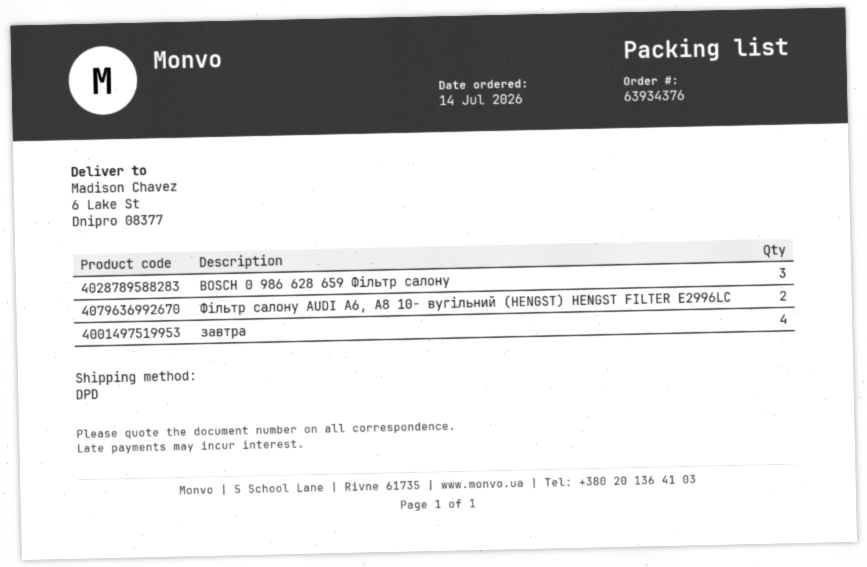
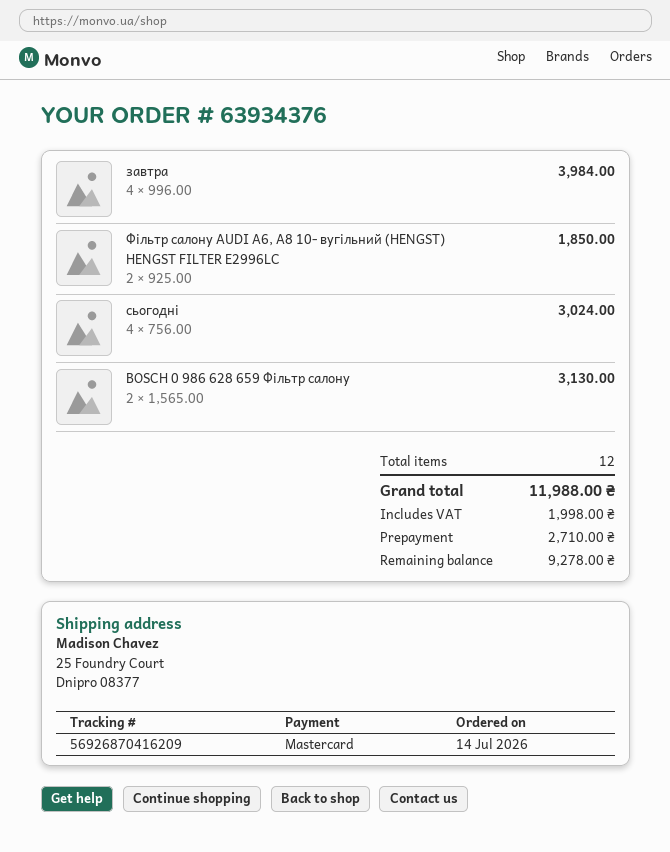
ship to: 6 Lake St, Dnipro 08377 -> 25 Foundry Court, Dnipro 08377
BOSCH 0 986 628 659 Фільтр салону: 3 -> 2
сьогодні: none -> 4

